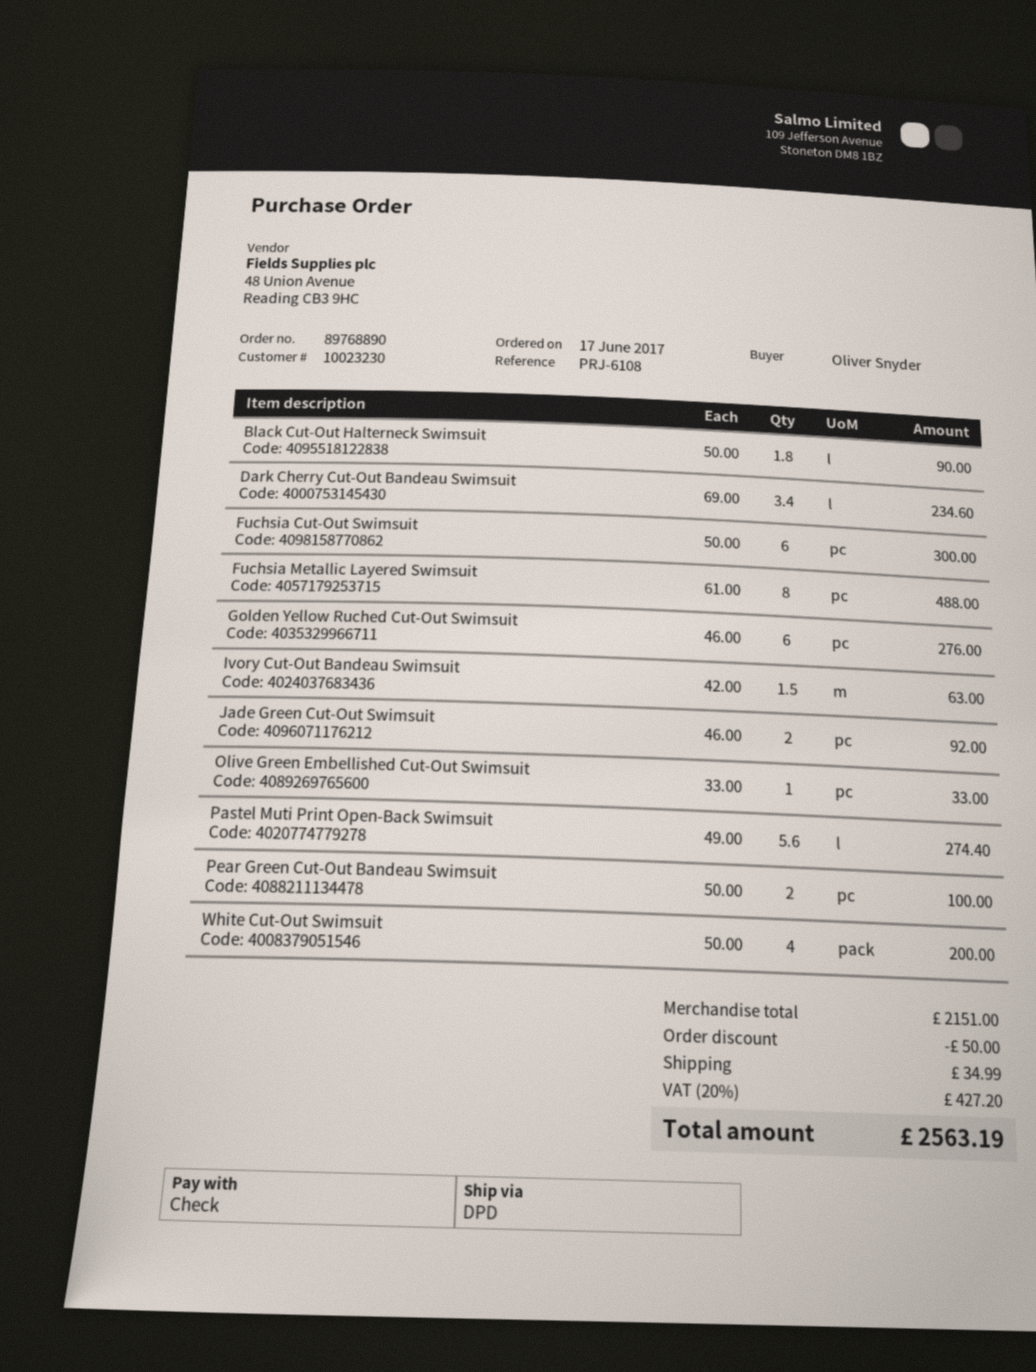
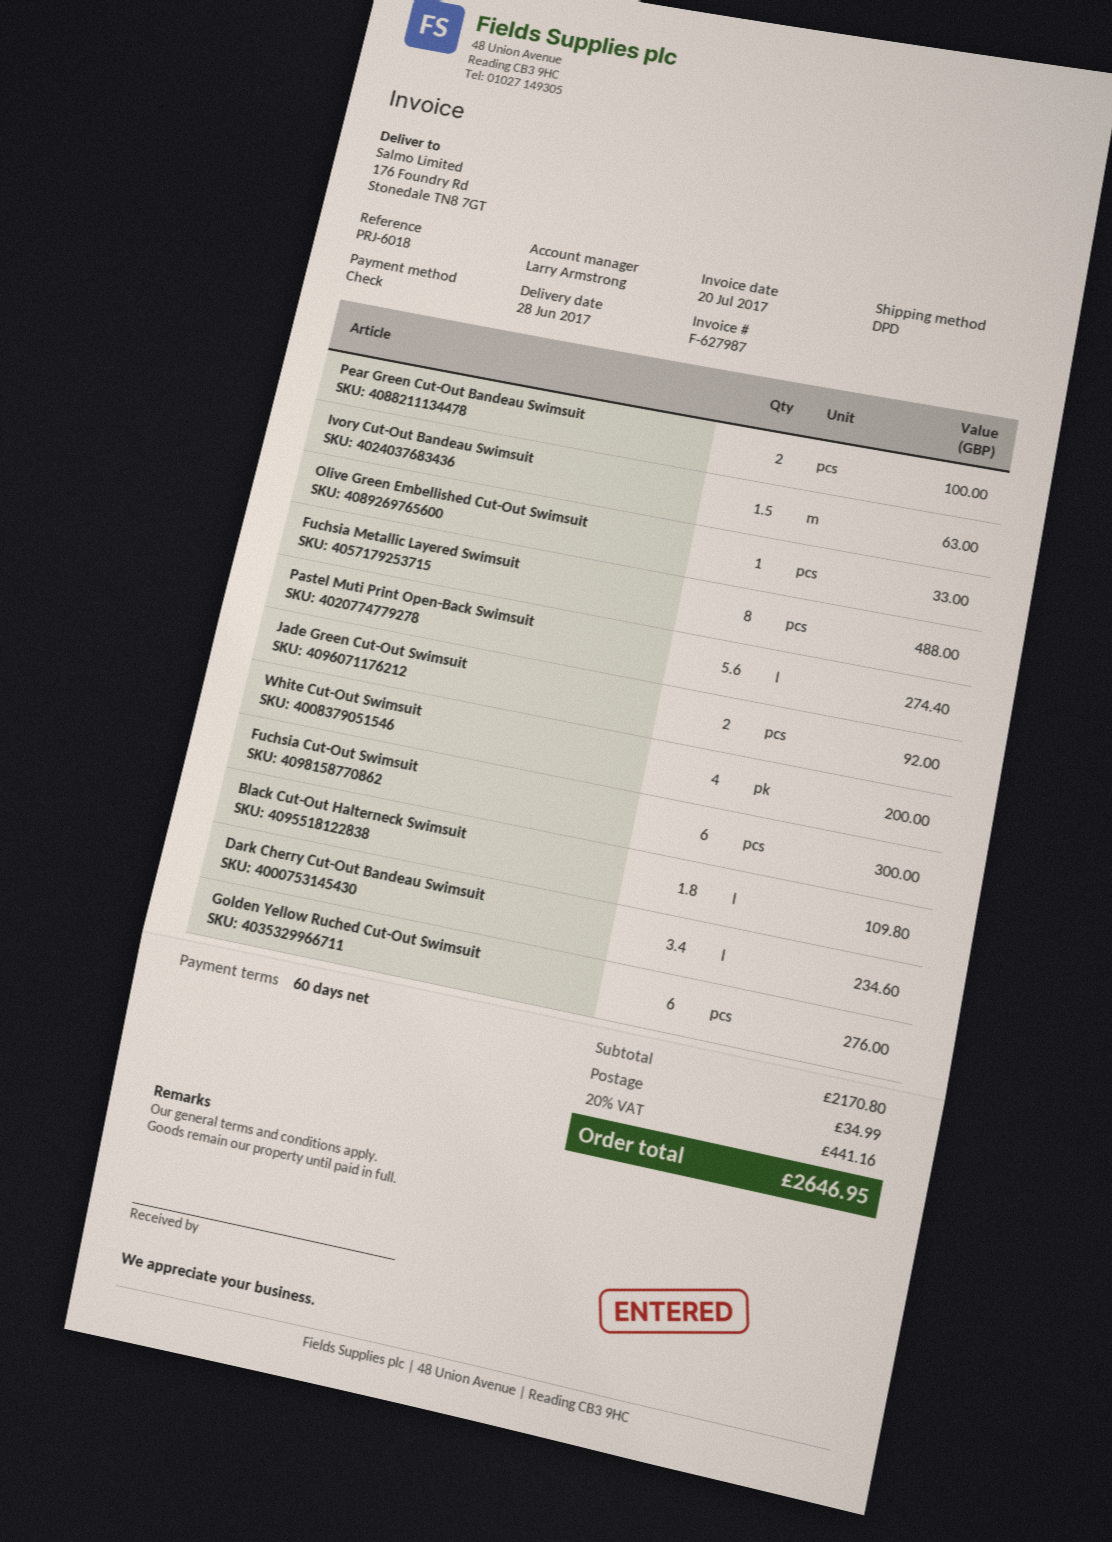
reference: PRJ-6108 -> PRJ-6018
Black Cut-Out Halterneck Swimsuit: 1.8 for 90.00 -> 1.8 for 109.80
subtotal: 2151.00 -> 2170.80
discount: 50.00 -> none
tax: 20% = 427.20 -> 20% = 441.16
total: 2563.19 -> 2646.95

